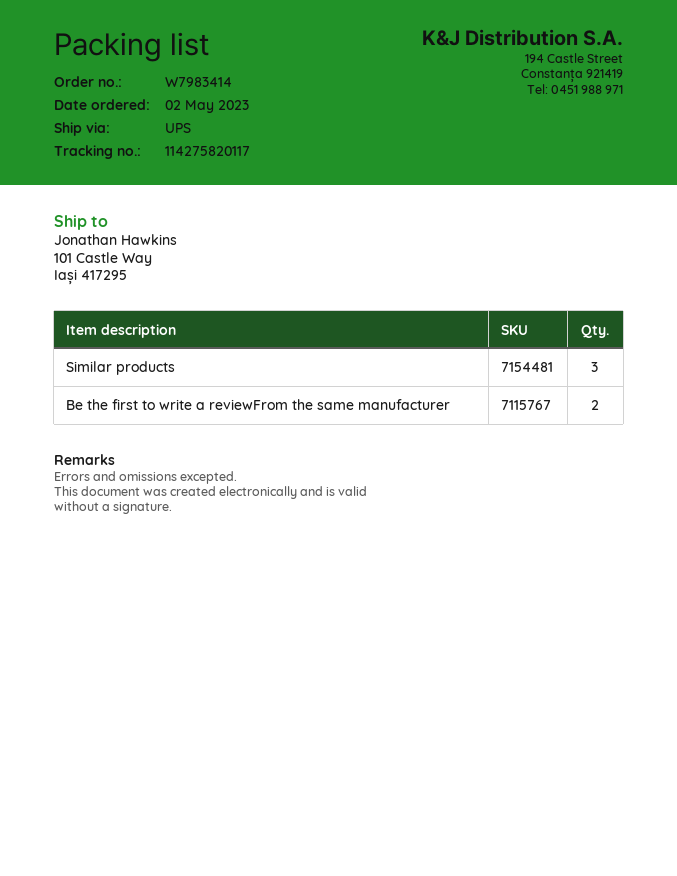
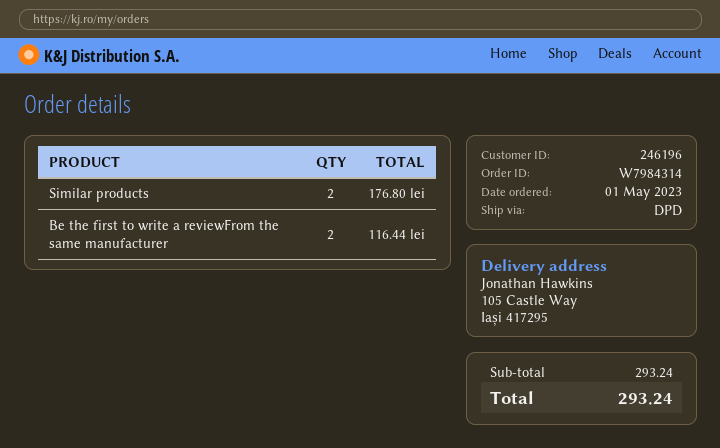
order number: W7983414 -> W7984314
order date: 2023-05-02 -> 2023-05-01
shipping method: UPS -> DPD
ship to: 101 Castle Way, Iași 417295 -> 105 Castle Way, Iași 417295
Similar products: 3 -> 2

